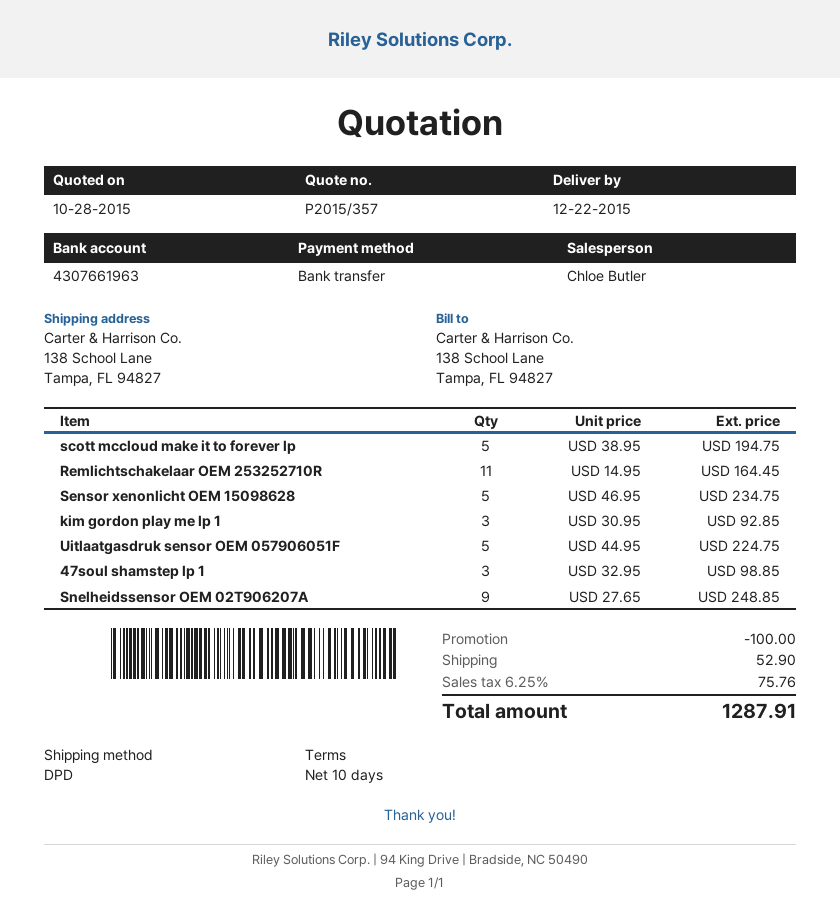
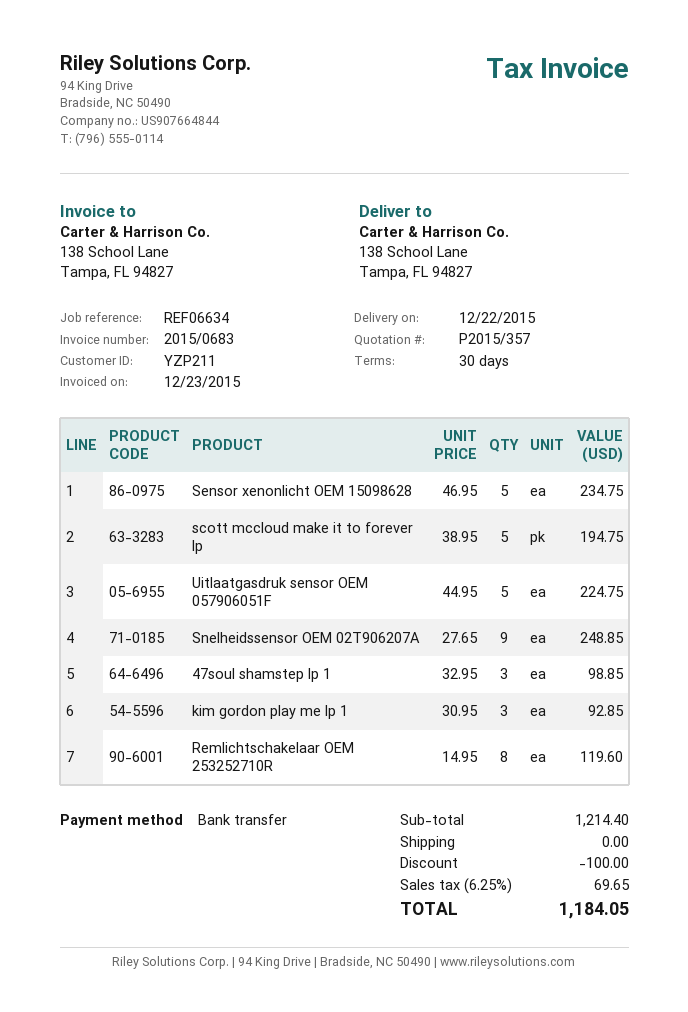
payment terms: 10 days -> 30 days
Remlichtschakelaar OEM 253252710R: 11 x 14.95 = 164.45 -> 8 x 14.95 = 119.60
shipping: 52.90 -> 0.00
tax: 6.25% = 75.76 -> 6.25% = 69.65
total: 1287.91 -> 1184.05

